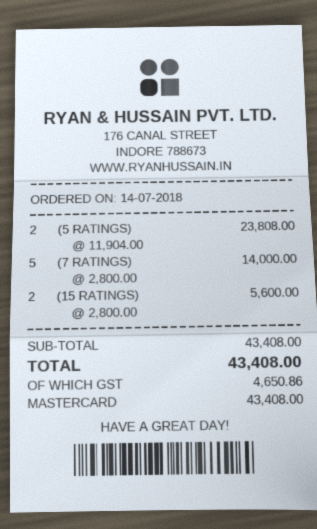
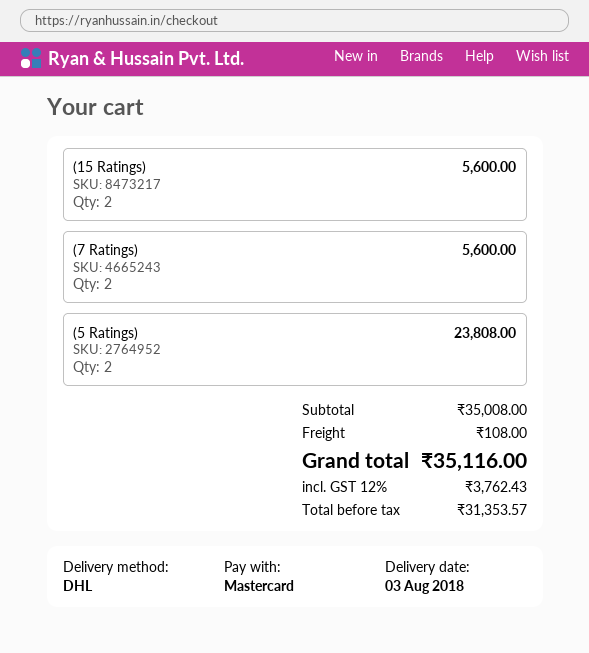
(7 RATINGS): 5 for 14000.00 -> 2 for 5600.00
subtotal: 43408.00 -> 35008.00
shipping: none -> 108.00
tax: 4650.86 -> 3762.43
total: 43408.00 -> 35116.00

